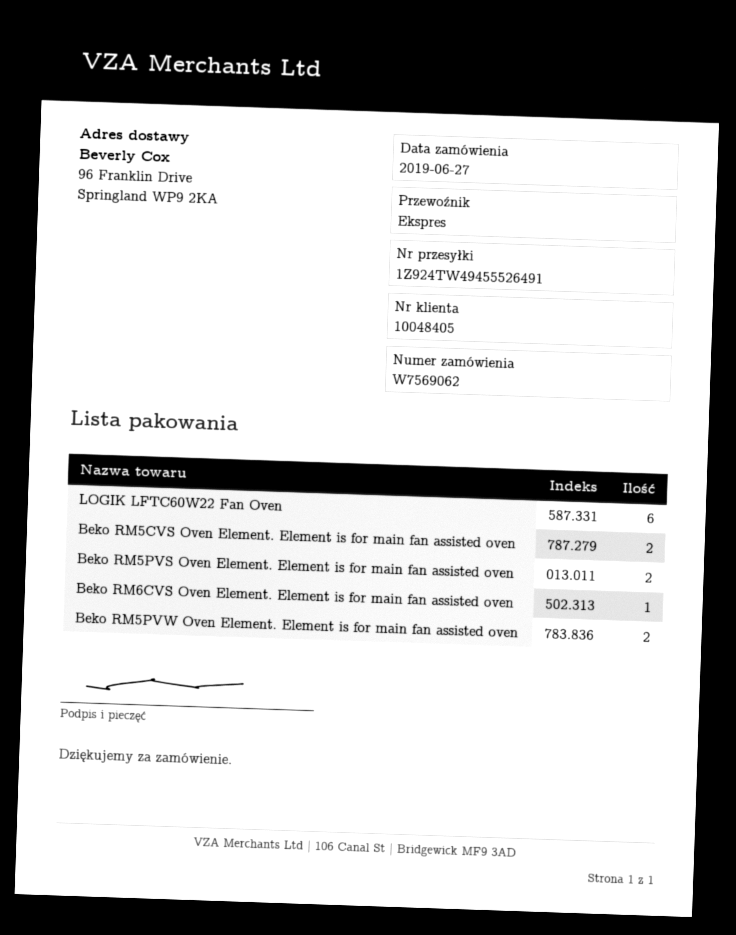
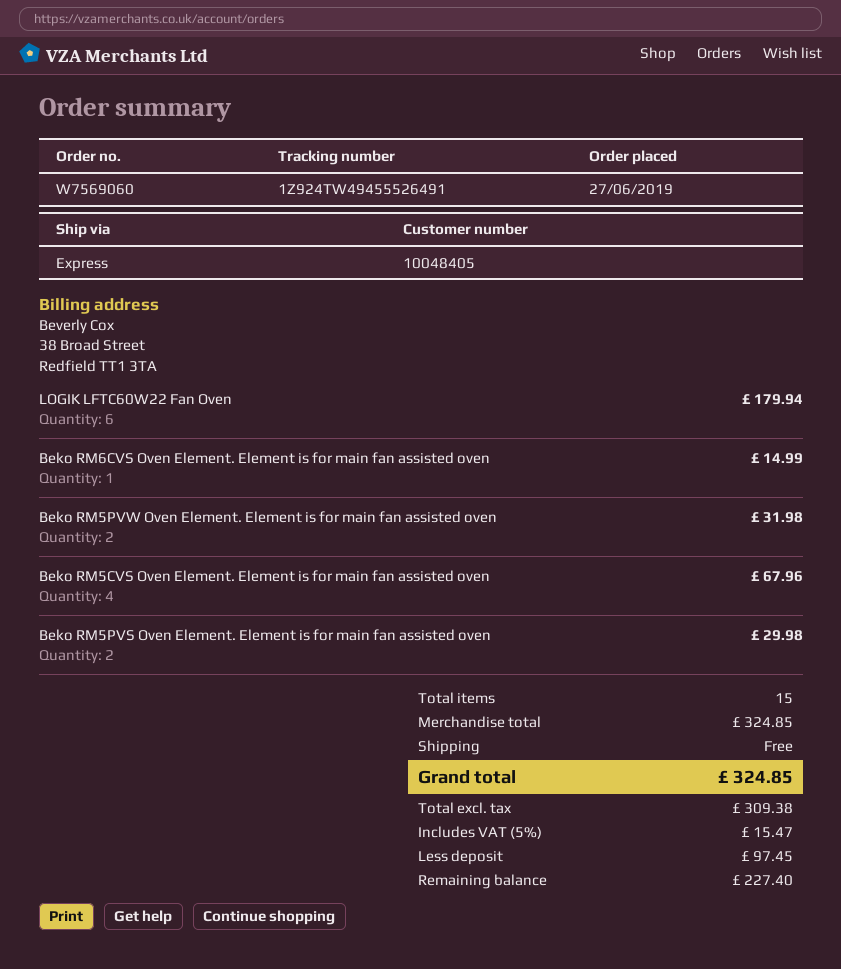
order number: W7569062 -> W7569060
Beko RM5CVS Oven Element. Element is for main fan assisted oven: 2 -> 4

